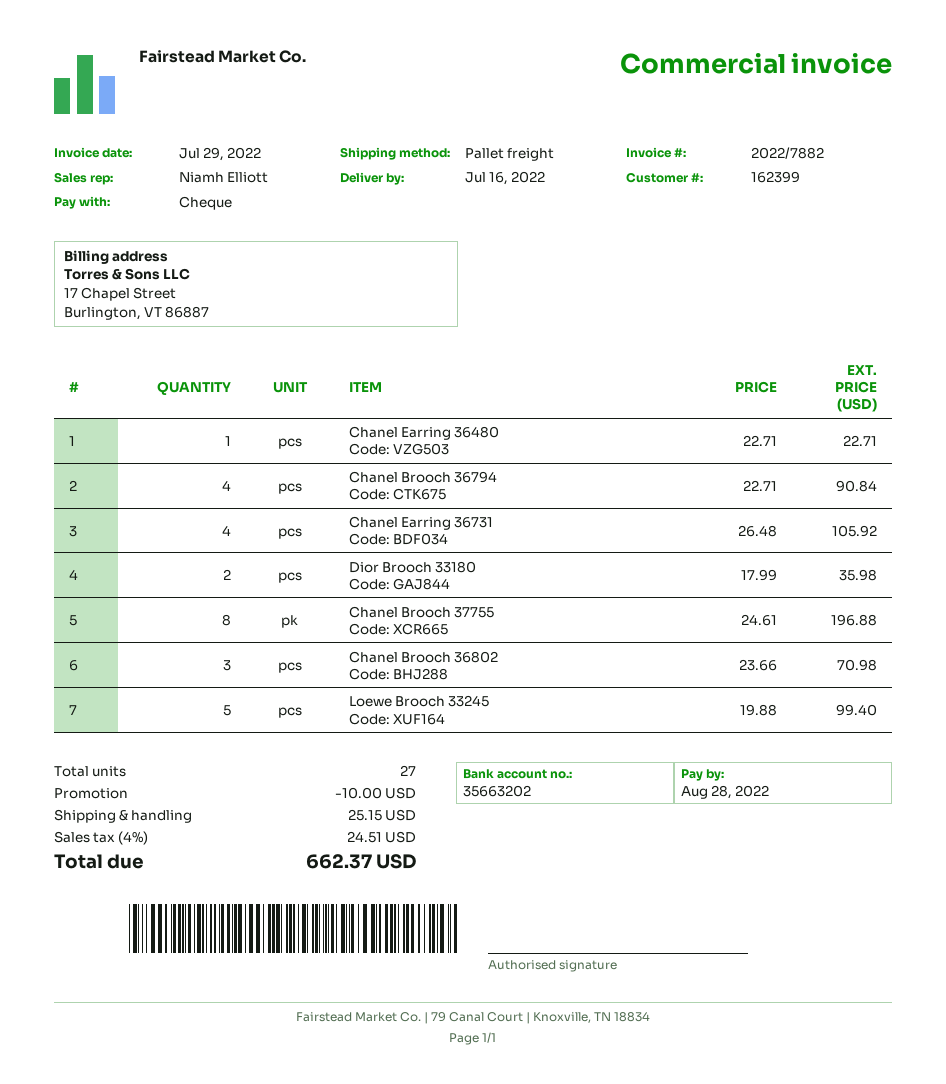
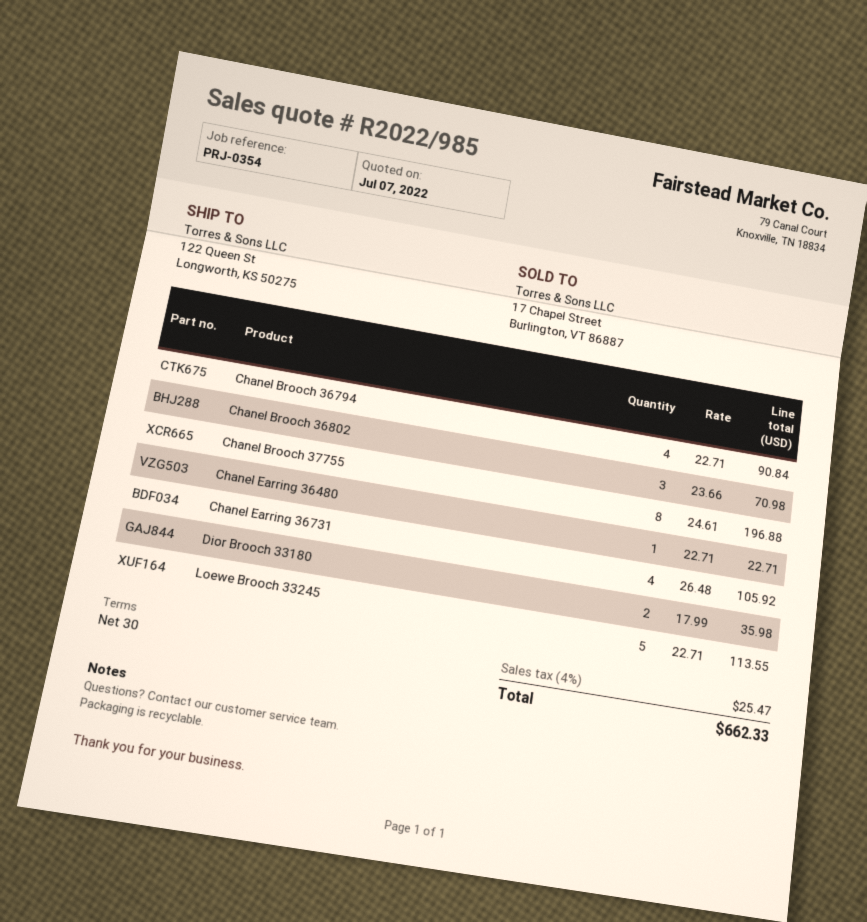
Loewe Brooch 33245: 5 x 19.88 = 99.40 -> 5 x 22.71 = 113.55
discount: 10.00 -> none
shipping: 25.15 -> none
tax: 4% = 24.51 -> 4% = 25.47
total: 662.37 -> 662.33

